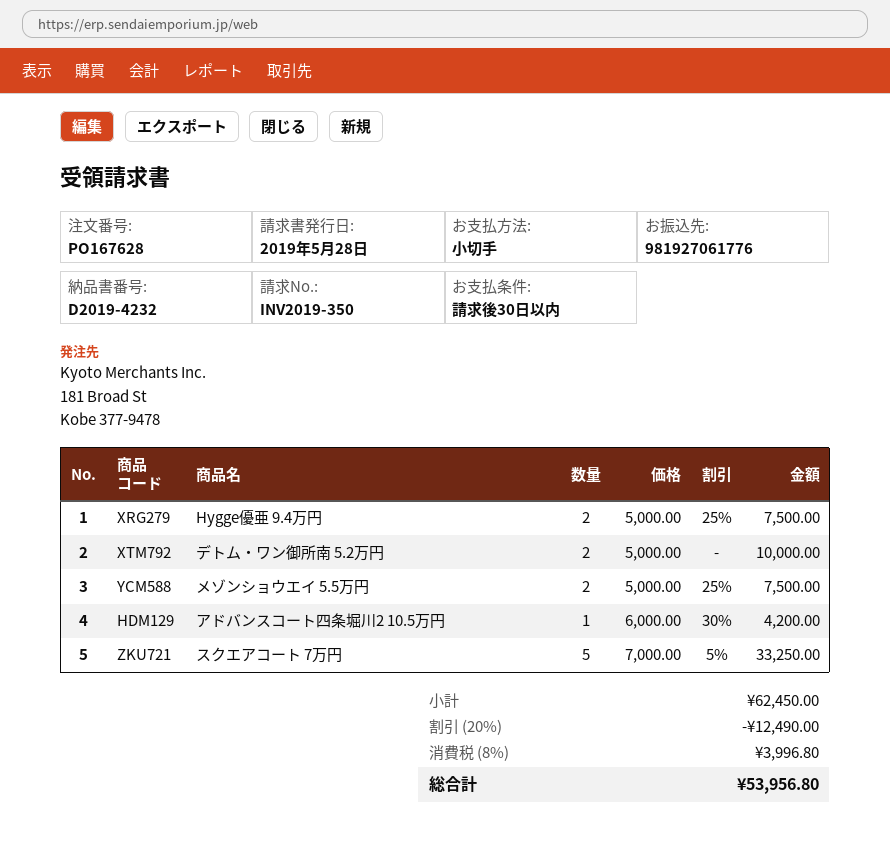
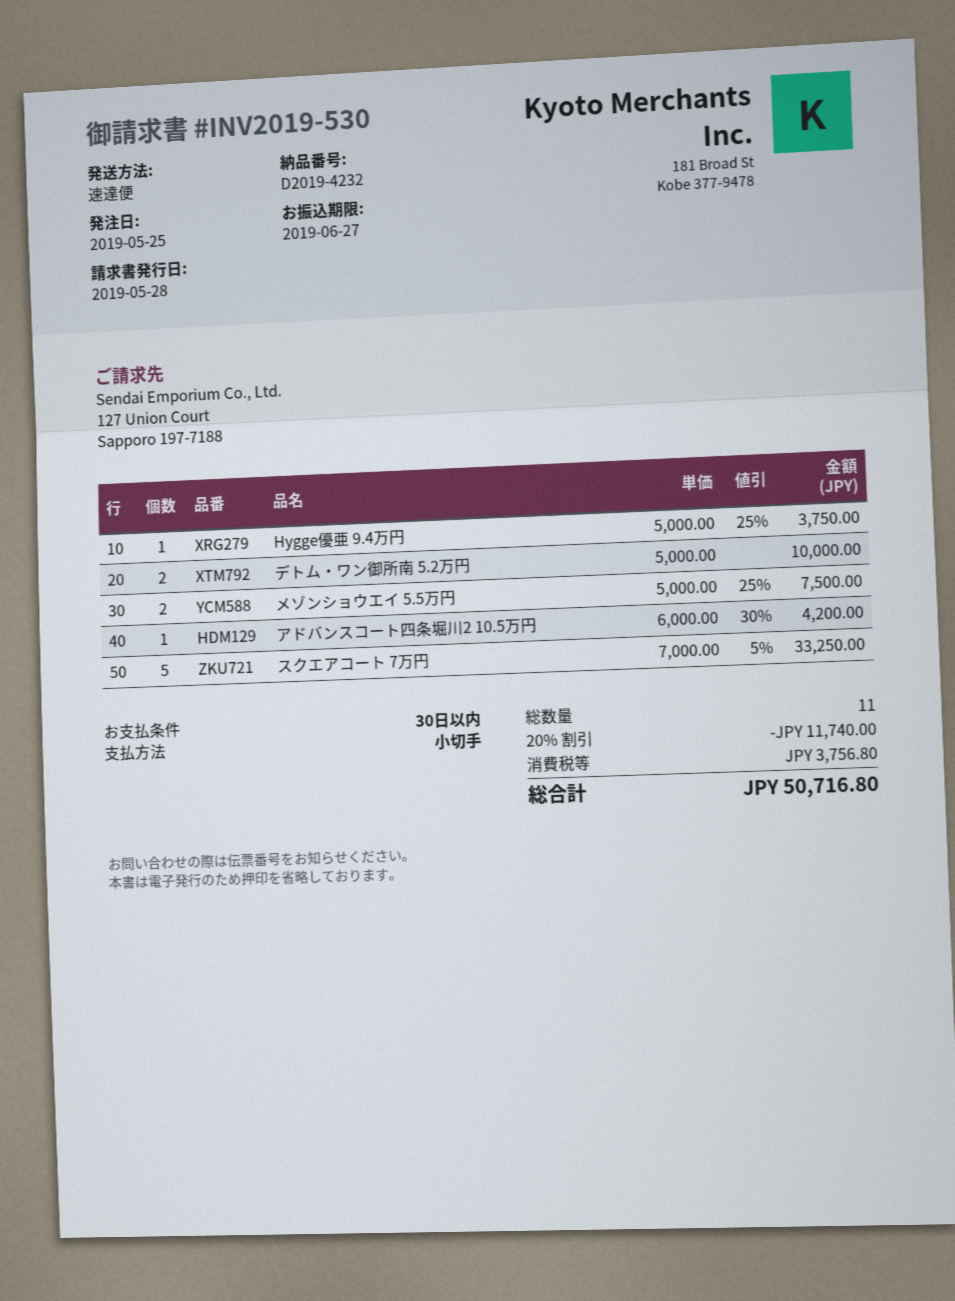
invoice number: INV2019-350 -> INV2019-530
Hygge優亜 9.4万円: 2 x 5000.00 - 25% = 7500.00 -> 1 x 5000.00 - 25% = 3750.00
discount: 20% = 12490.00 -> 20% = 11740.00
tax: 3996.80 -> 3756.80
total: 53956.80 -> 50716.80

